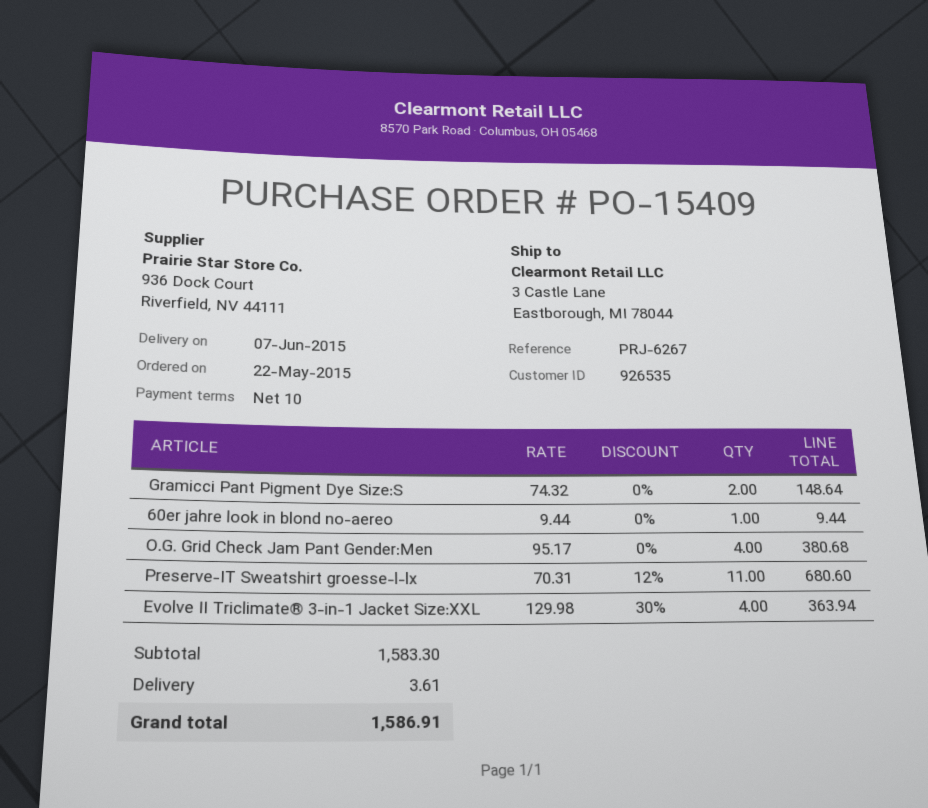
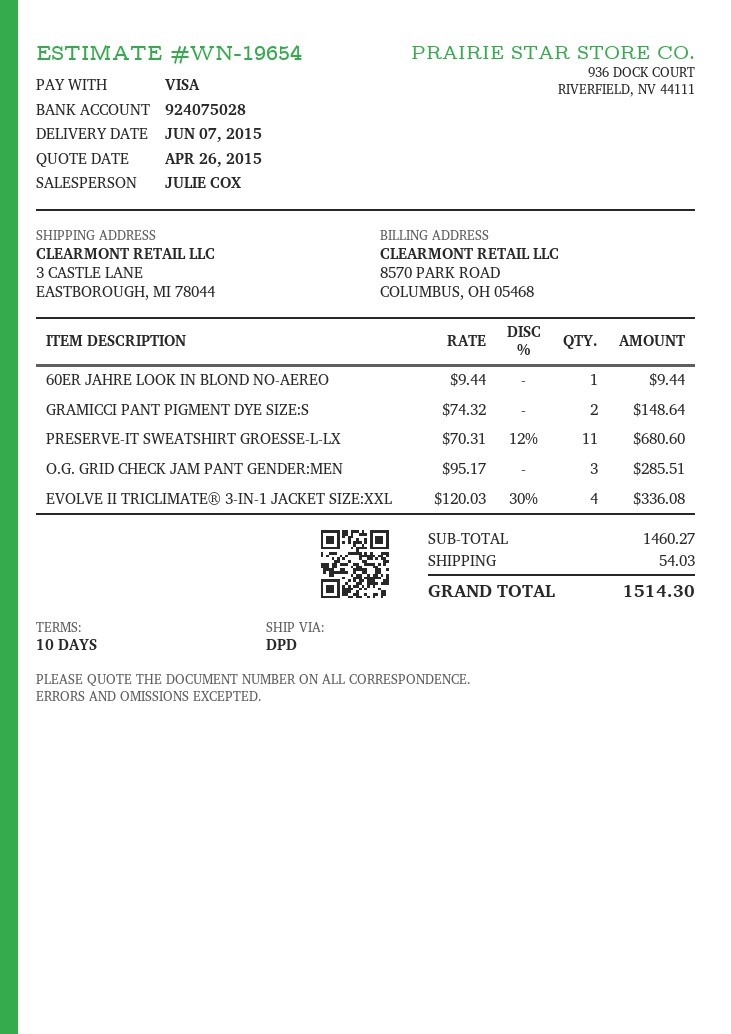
O.G. Grid Check Jam Pant Gender:Men: 4 x 95.17 = 380.68 -> 3 x 95.17 = 285.51
Evolve II Triclimate® 3-in-1 Jacket Size:XXL: 4 x 129.98 - 30% = 363.94 -> 4 x 120.03 - 30% = 336.08
subtotal: 1583.30 -> 1460.27
shipping: 3.61 -> 54.03
total: 1586.91 -> 1514.30

